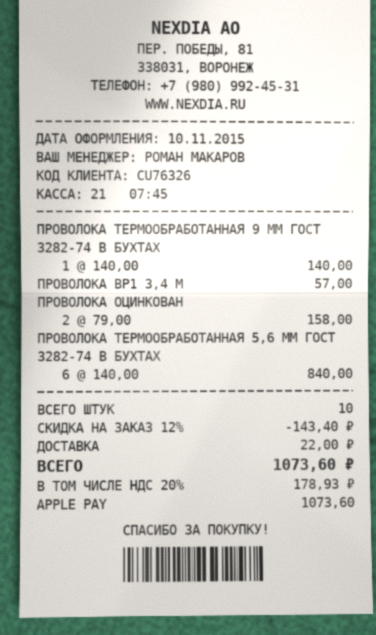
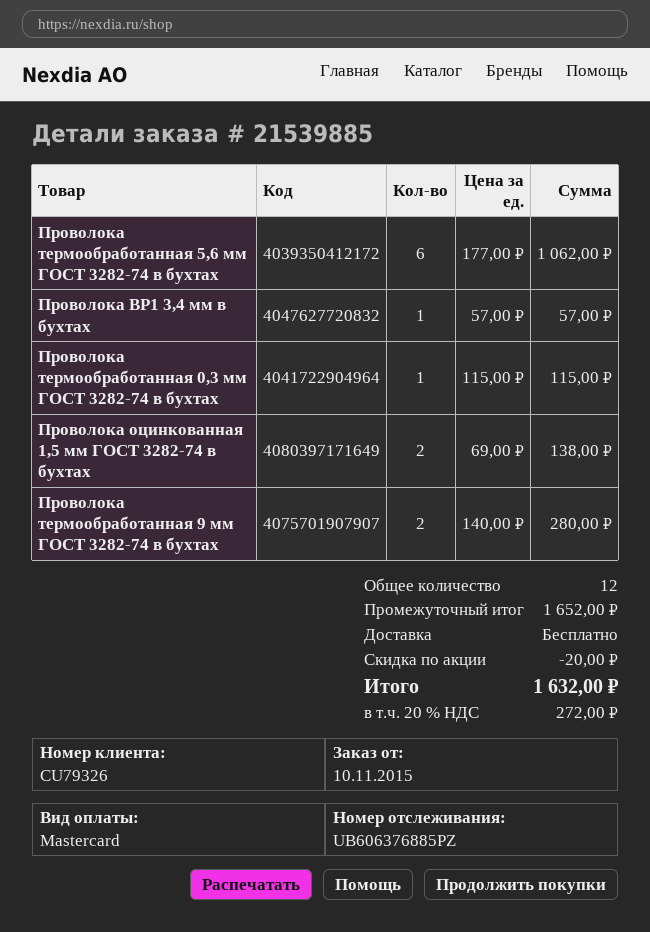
customer number: CU76326 -> CU79326
payment method: Apple Pay -> Mastercard
ПРОВОЛОКА ТЕРМООБРАБОТАННАЯ 9 ММ ГОСТ 3282-74 В БУХТАХ: 1 x 140.00 = 140.00 -> 2 x 140.00 = 280.00
ПРОВОЛОКА ОЦИНКОВАН: 2 x 79.00 = 158.00 -> 2 x 69.00 = 138.00
ПРОВОЛОКА ТЕРМООБРАБОТАННАЯ 5,6 ММ ГОСТ 3282-74 В БУХТАХ: 6 x 140.00 = 840.00 -> 6 x 177.00 = 1062.00
Проволока термообработанная 0,3 мм ГОСТ 3282-74 в бухтах: none -> 1 x 115.00 = 115.00
total quantity: 10 -> 12
discount: 143.40 -> 20.00
shipping: 22.00 -> 0.00
tax: 20% = 178.93 -> 20% = 272.00
total: 1073.60 -> 1632.00

